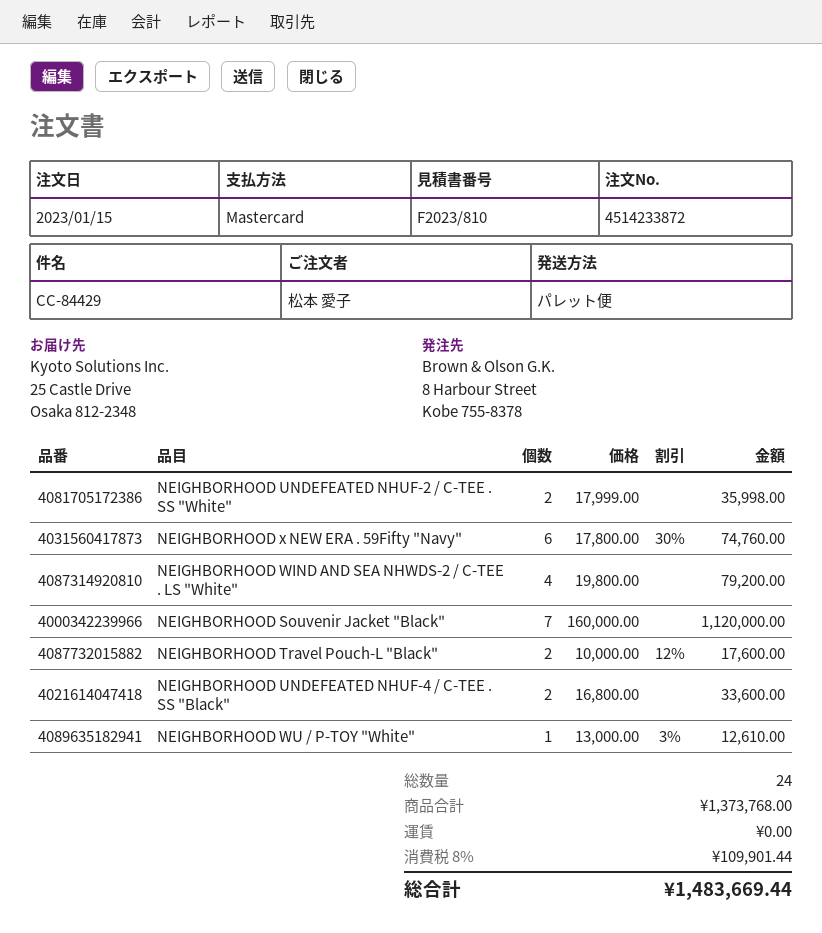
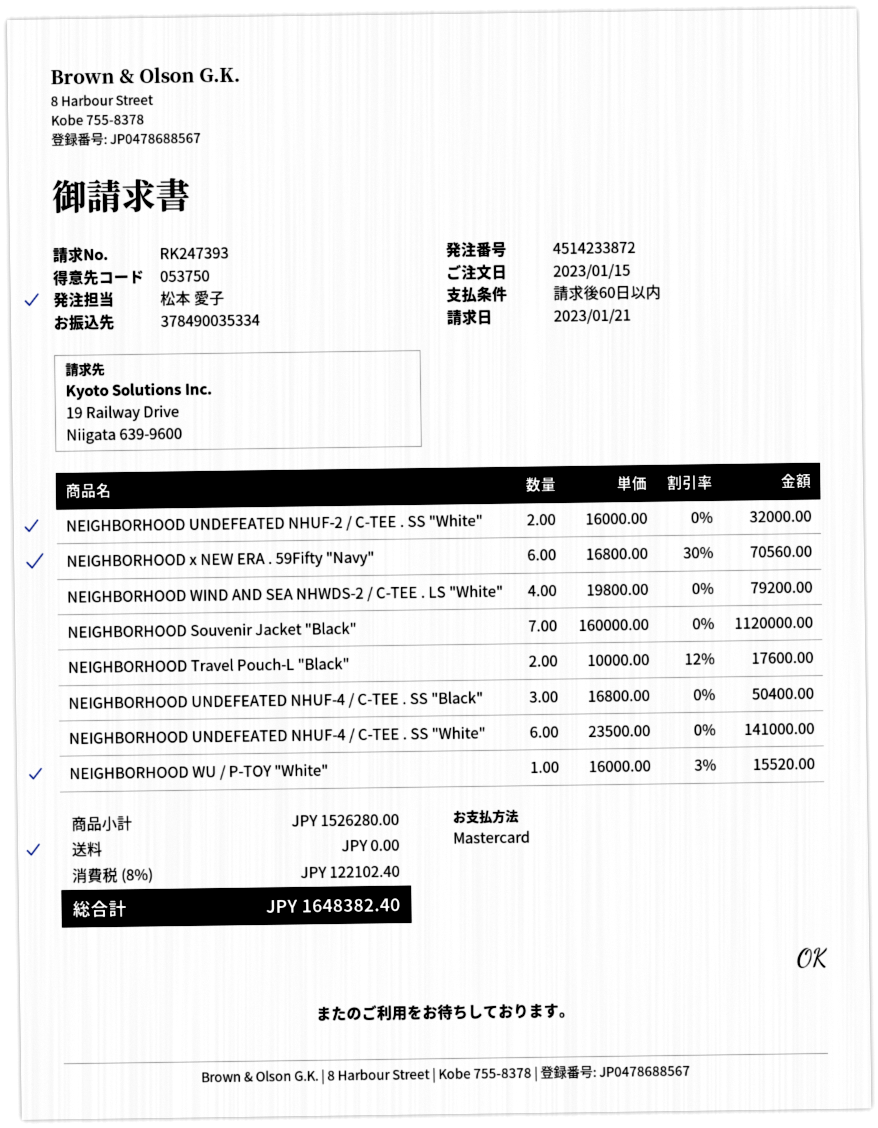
NEIGHBORHOOD UNDEFEATED NHUF-2 / C-TEE . SS "White": 2 x 17999.00 = 35998.00 -> 2 x 16000.00 = 32000.00
NEIGHBORHOOD x NEW ERA . 59Fifty "Navy": 6 x 17800.00 - 30% = 74760.00 -> 6 x 16800.00 - 30% = 70560.00
NEIGHBORHOOD UNDEFEATED NHUF-4 / C-TEE . SS "Black": 2 x 16800.00 = 33600.00 -> 3 x 16800.00 = 50400.00
NEIGHBORHOOD WU / P-TOY "White": 1 x 13000.00 - 3% = 12610.00 -> 1 x 16000.00 - 3% = 15520.00
NEIGHBORHOOD UNDEFEATED NHUF-4 / C-TEE . SS "White": none -> 6 x 23500.00 = 141000.00
subtotal: 1373768.00 -> 1526280.00
tax: 8% = 109901.44 -> 8% = 122102.40
total: 1483669.44 -> 1648382.40

